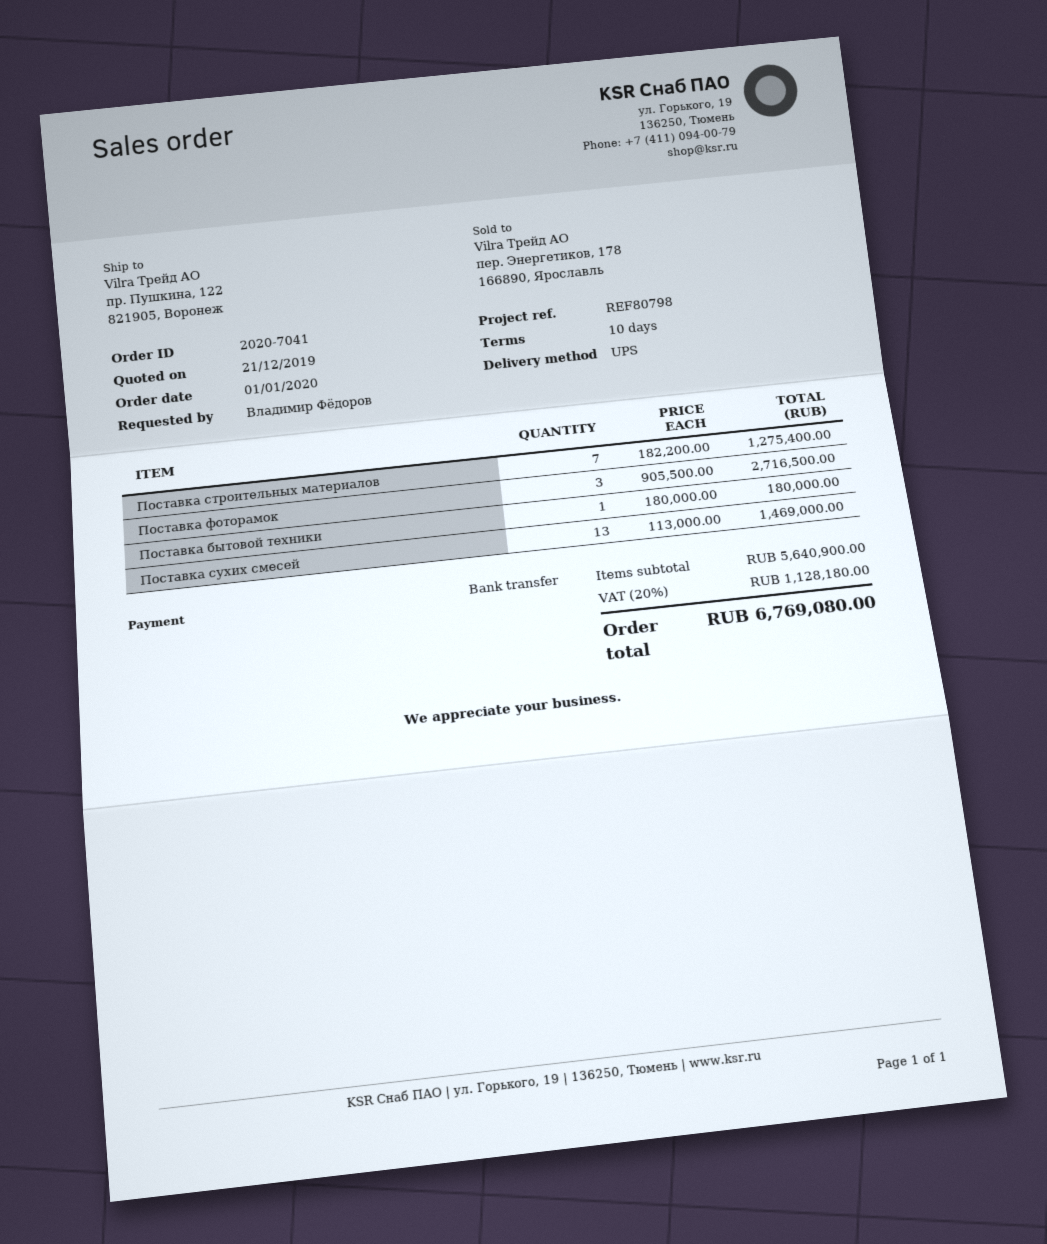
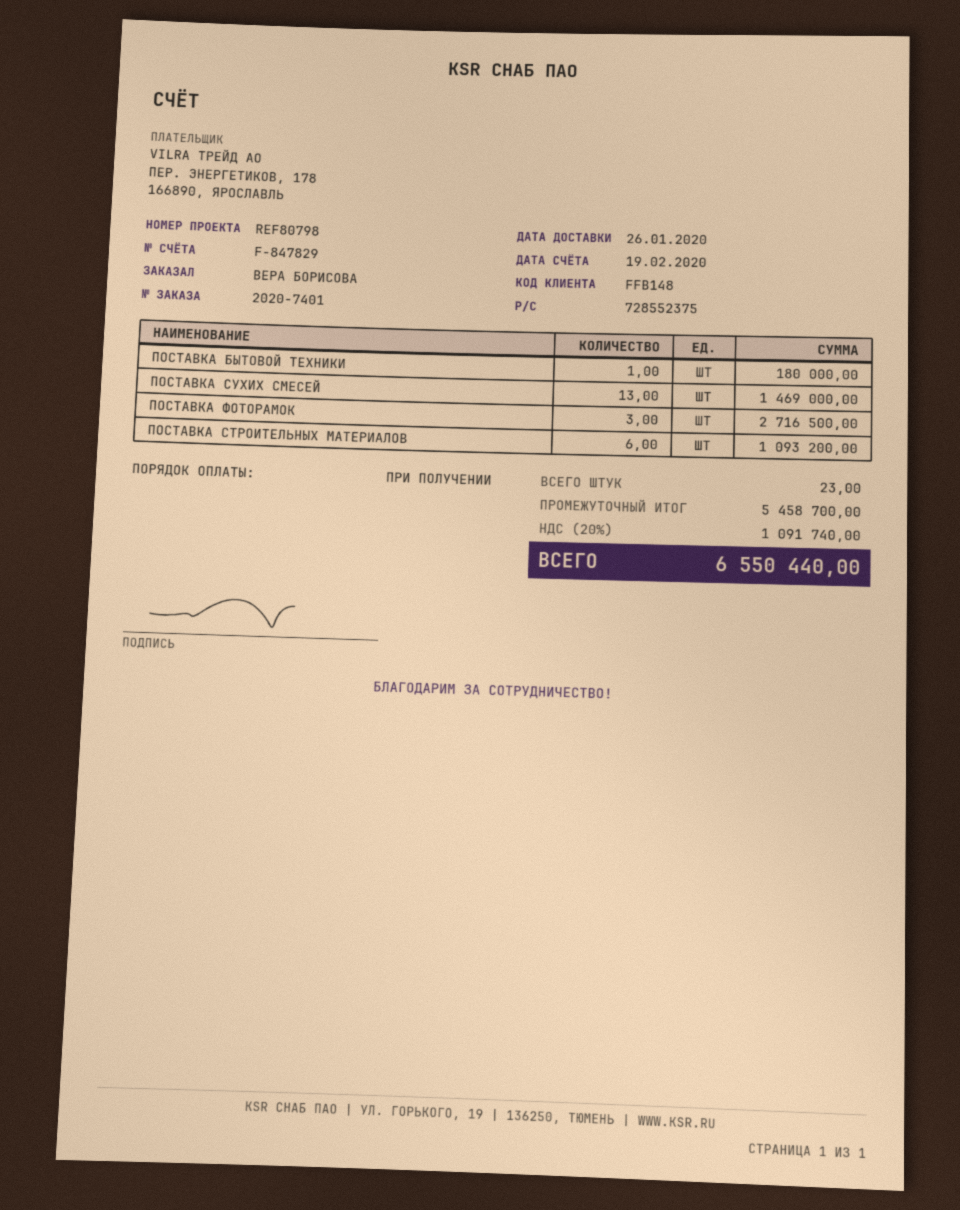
order number: 2020-7041 -> 2020-7401
payment terms: 10 days -> on receipt
ordered by: Владимир Фёдоров -> ВЕРА БОРИСОВА
Поставка строительных материалов: 7 for 1275400.00 -> 6 for 1093200.00
subtotal: 5640900.00 -> 5458700.00
tax: 20% = 1128180.00 -> 20% = 1091740.00
total: 6769080.00 -> 6550440.00

